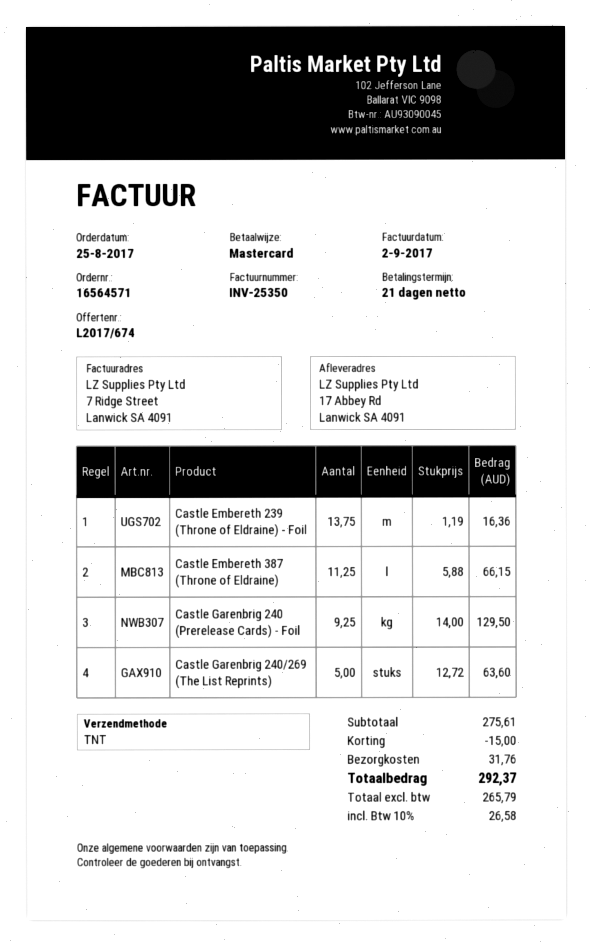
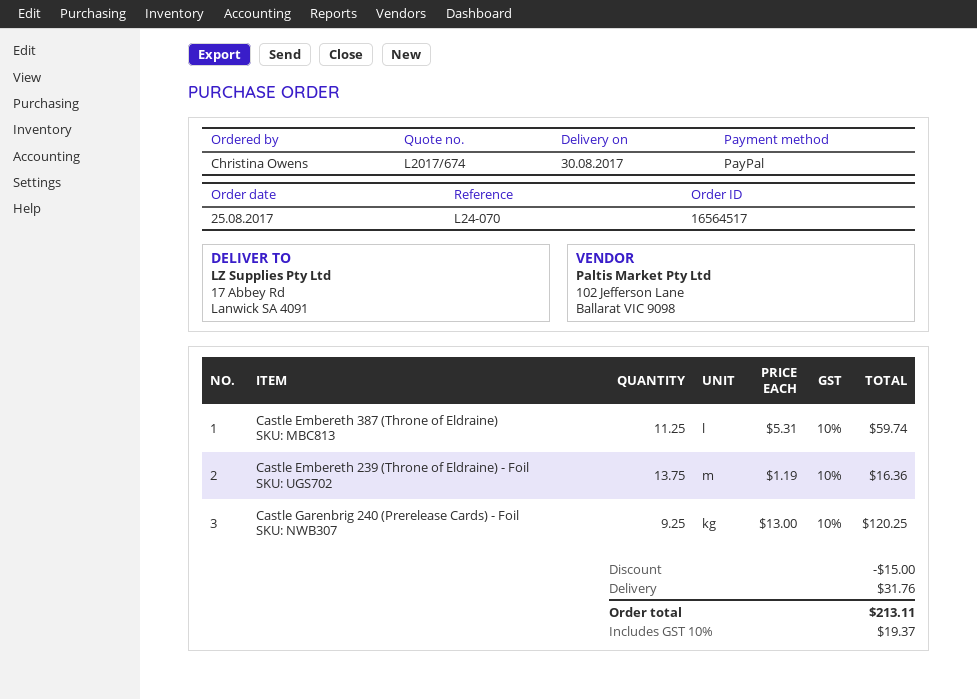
order number: 16564571 -> 16564517
payment method: Mastercard -> PayPal
Castle Embereth 387 (Throne of Eldraine): 11.25 x 5.88 = 66.15 -> 11.25 x 5.31 = 59.74
Castle Garenbrig 240 (Prerelease Cards) - Foil: 9.25 x 14.00 = 129.50 -> 9.25 x 13.00 = 120.25
Castle Garenbrig 240/269 (The List Reprints): 5 x 12.72 = 63.60 -> none
tax: 10% = 26.58 -> 10% = 19.37
total: 292.37 -> 213.11

